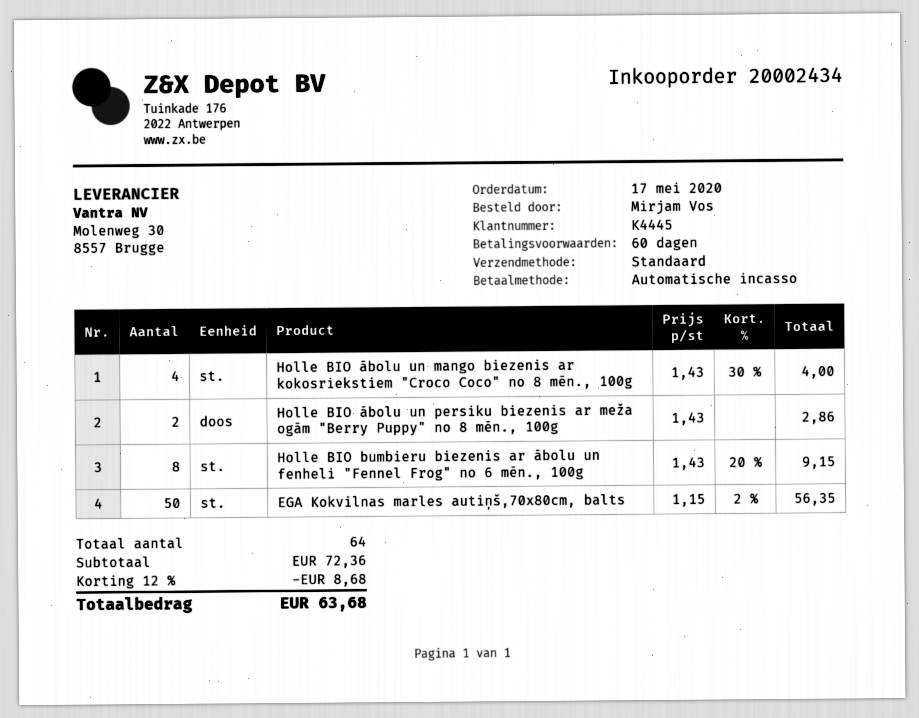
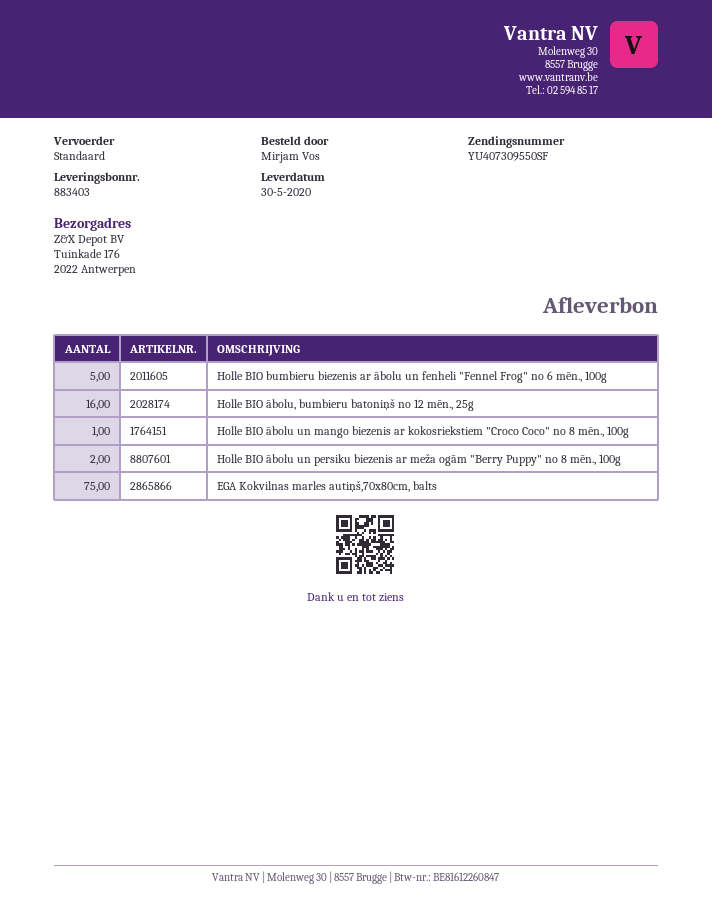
Holle BIO ābolu un mango biezenis ar kokosriekstiem "Croco Coco" no 8 mēn., 100g: 4 -> 1
Holle BIO bumbieru biezenis ar ābolu un fenheli "Fennel Frog" no 6 mēn., 100g: 8 -> 5
EGA Kokvilnas marles autiņš,70x80cm, balts: 50 -> 75
Holle BIO ābolu, bumbieru batoniņš no 12 mēn., 25g: none -> 16

